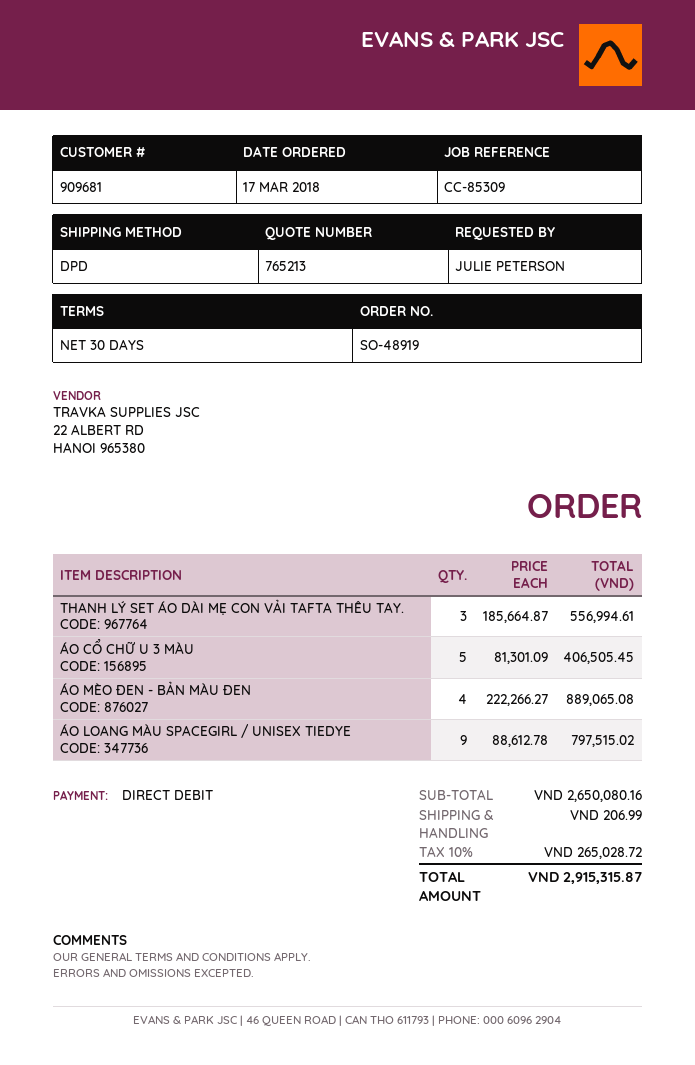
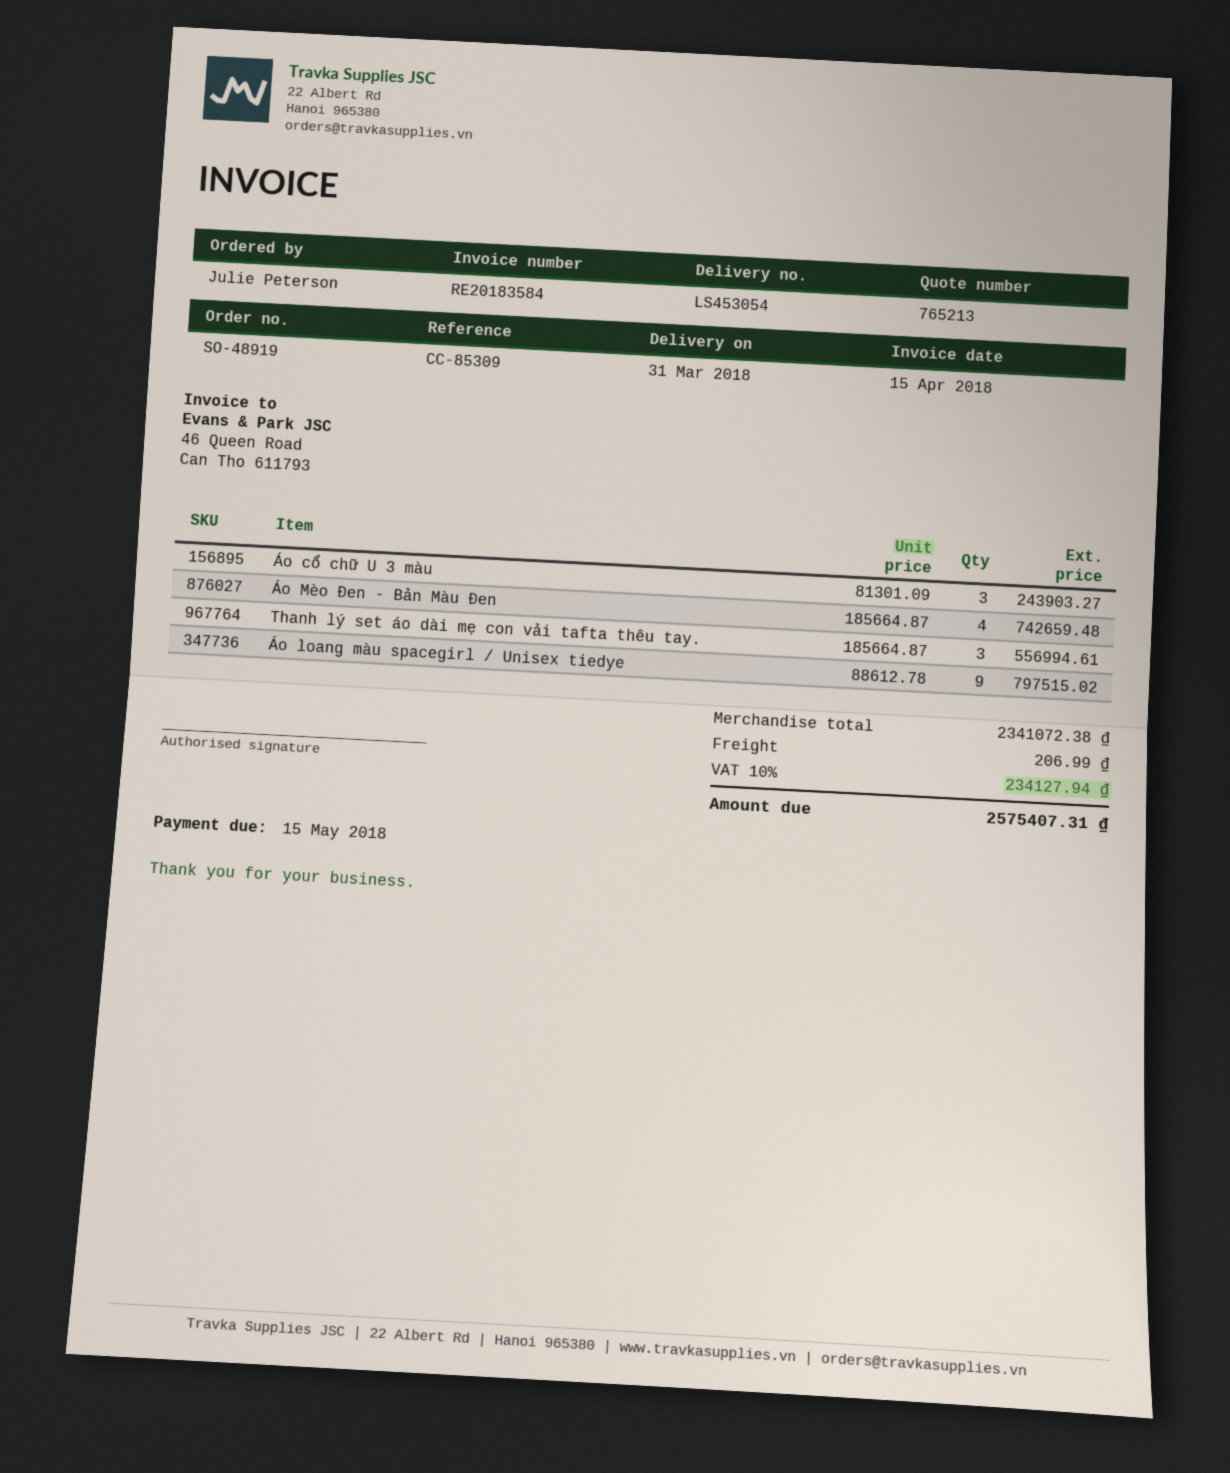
ÁO CỔ CHỮ U 3 MÀU: 5 x 81301.09 = 406505.45 -> 3 x 81301.09 = 243903.27
ÁO MÈO ĐEN - BẢN MÀU ĐEN: 4 x 222266.27 = 889065.08 -> 4 x 185664.87 = 742659.48
subtotal: 2650080.16 -> 2341072.38
tax: 10% = 265028.72 -> 10% = 234127.94
total: 2915315.87 -> 2575407.31

